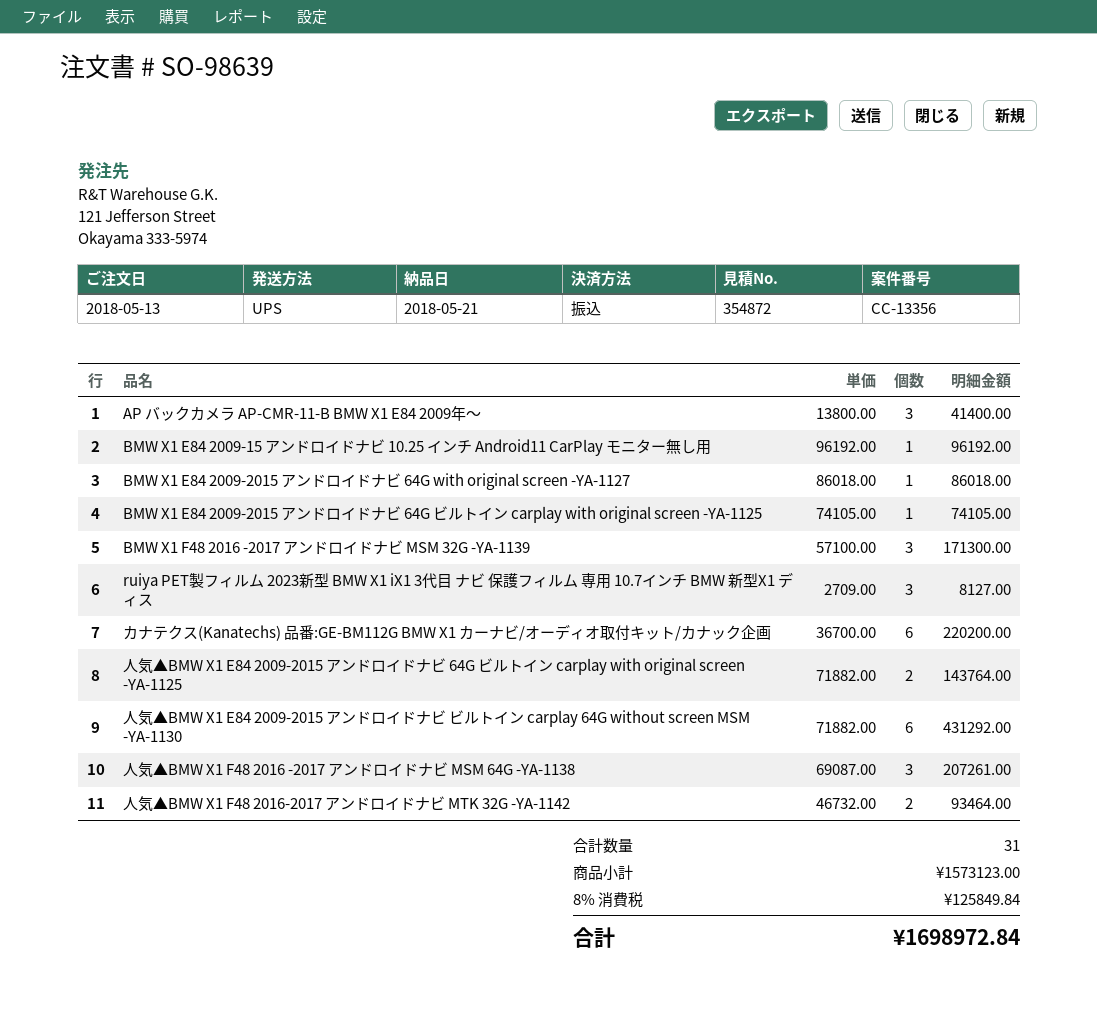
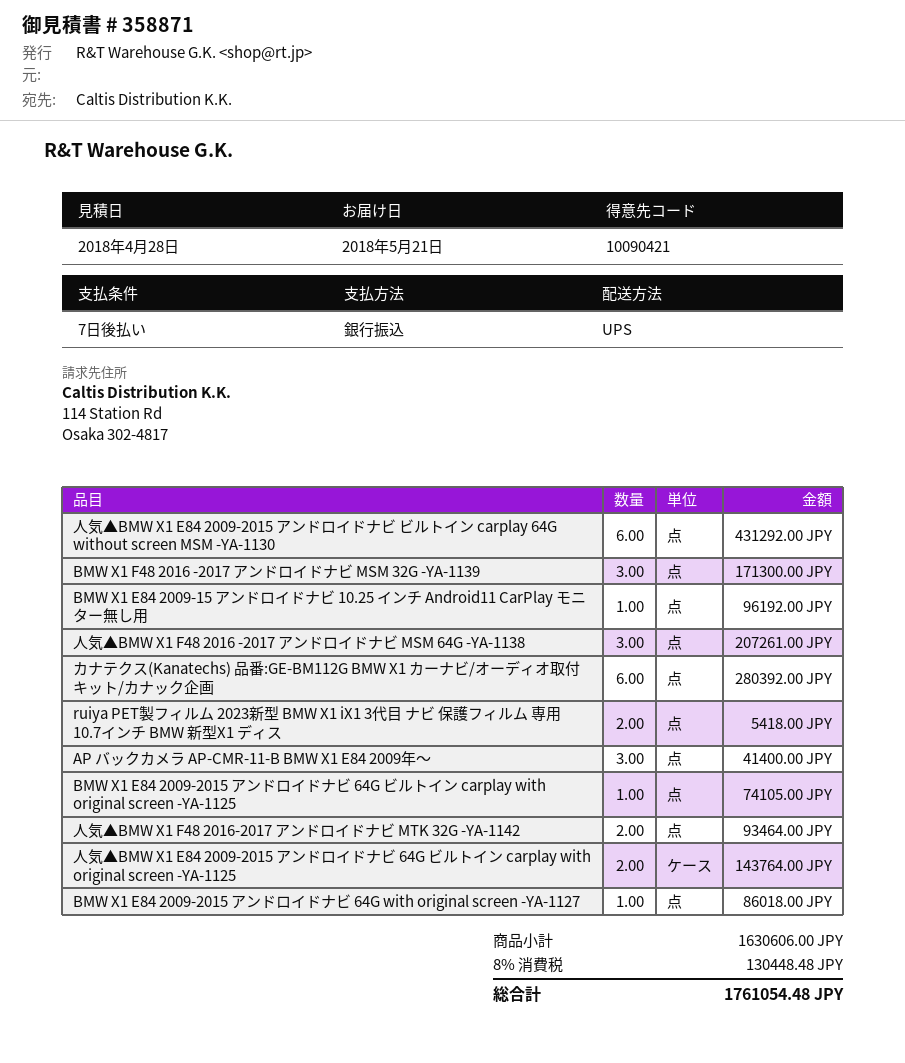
quote number: 354872 -> 358871
ruiya PET製フィルム 2023新型 BMW X1 iX1 3代目 ナビ 保護フィルム 専用 10.7インチ BMW 新型X1 ディス: 3 for 8127.00 -> 2 for 5418.00
カナテクス(Kanatechs) 品番:GE-BM112G BMW X1 カーナビ/オーディオ取付キット/カナック企画: 6 for 220200.00 -> 6 for 280392.00
subtotal: 1573123.00 -> 1630606.00
tax: 8% = 125849.84 -> 8% = 130448.48
total: 1698972.84 -> 1761054.48

